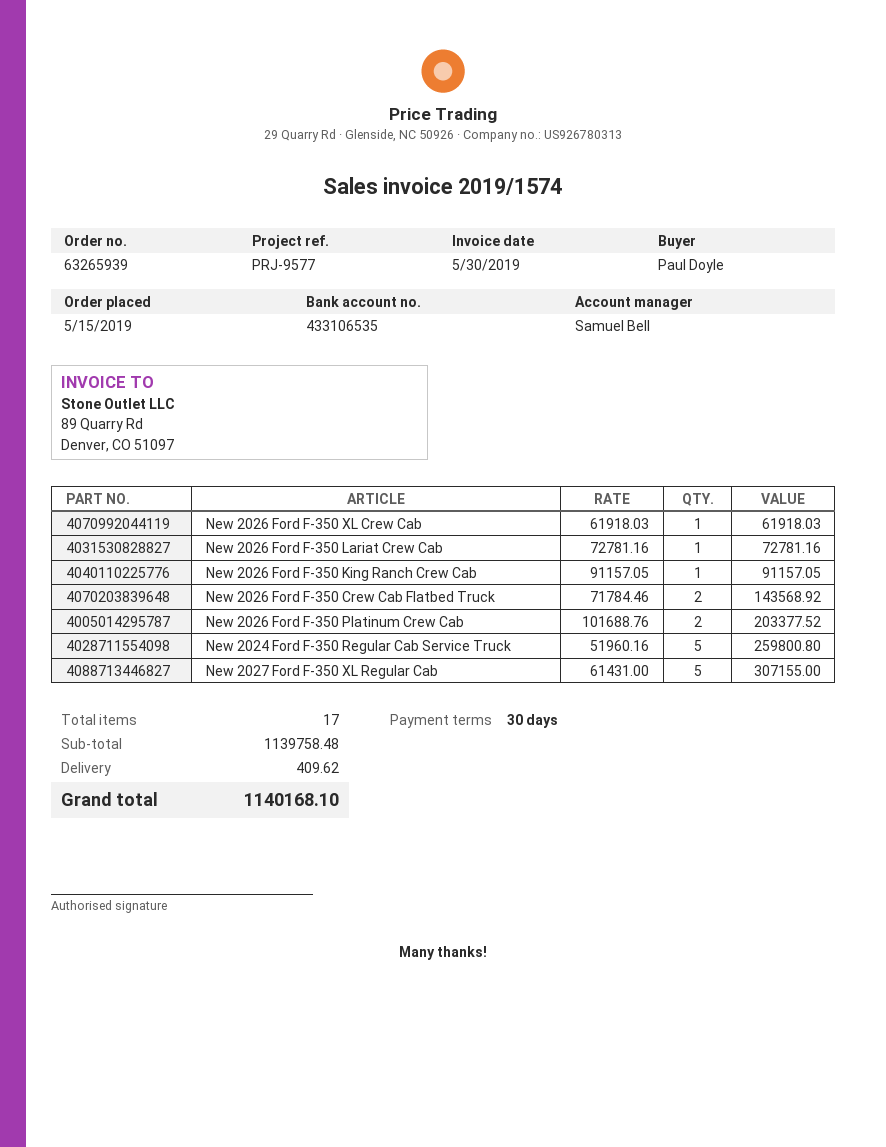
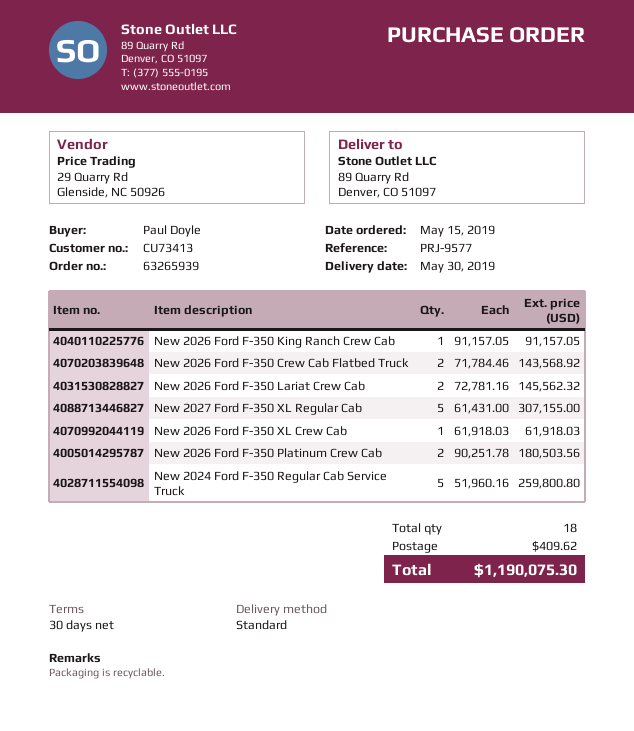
New 2026 Ford F-350 Lariat Crew Cab: 1 x 72781.16 = 72781.16 -> 2 x 72781.16 = 145562.32
New 2026 Ford F-350 Platinum Crew Cab: 2 x 101688.76 = 203377.52 -> 2 x 90251.78 = 180503.56
total quantity: 17 -> 18
total: 1140168.10 -> 1190075.30

